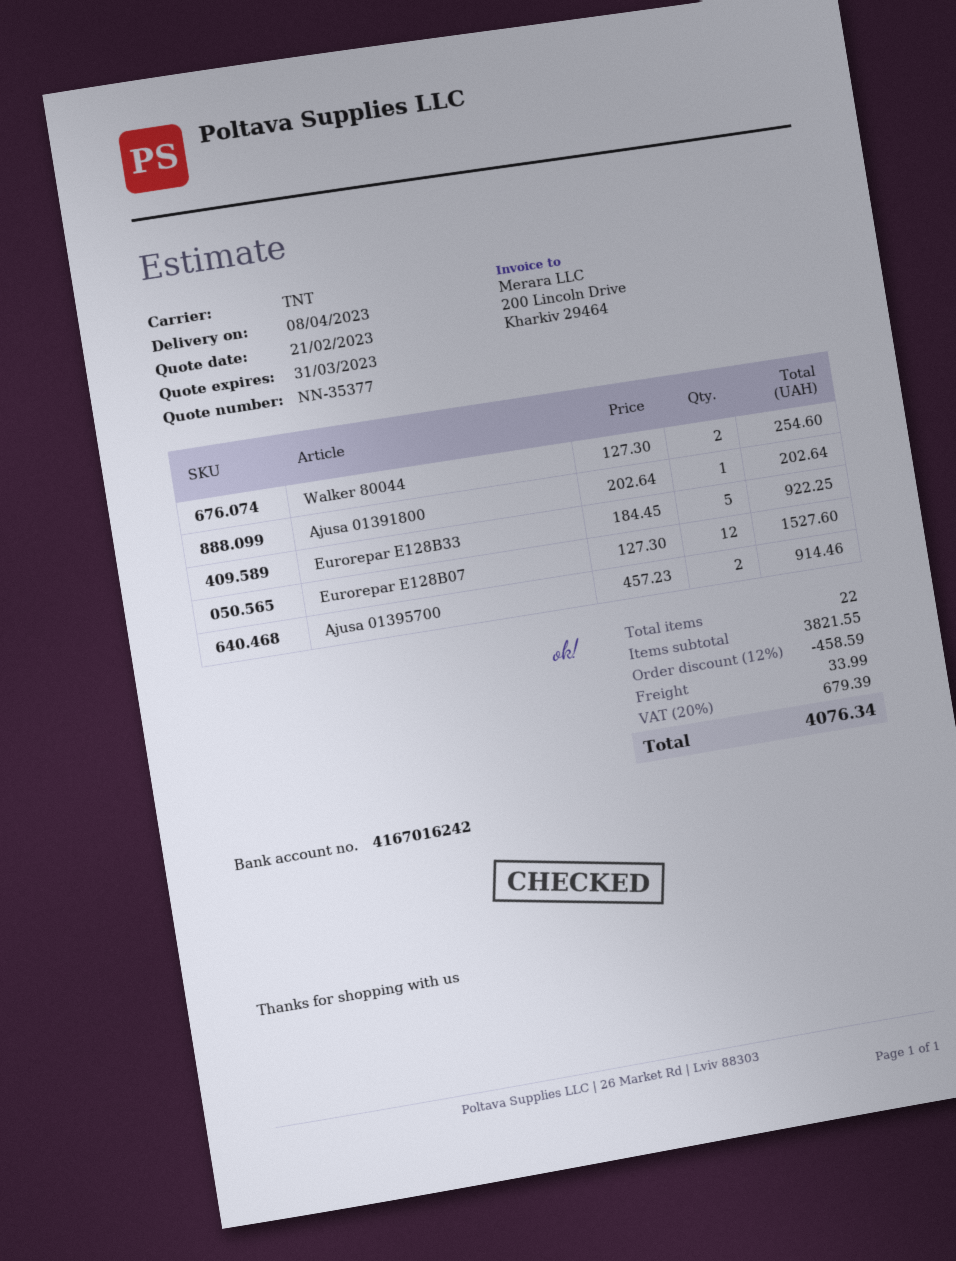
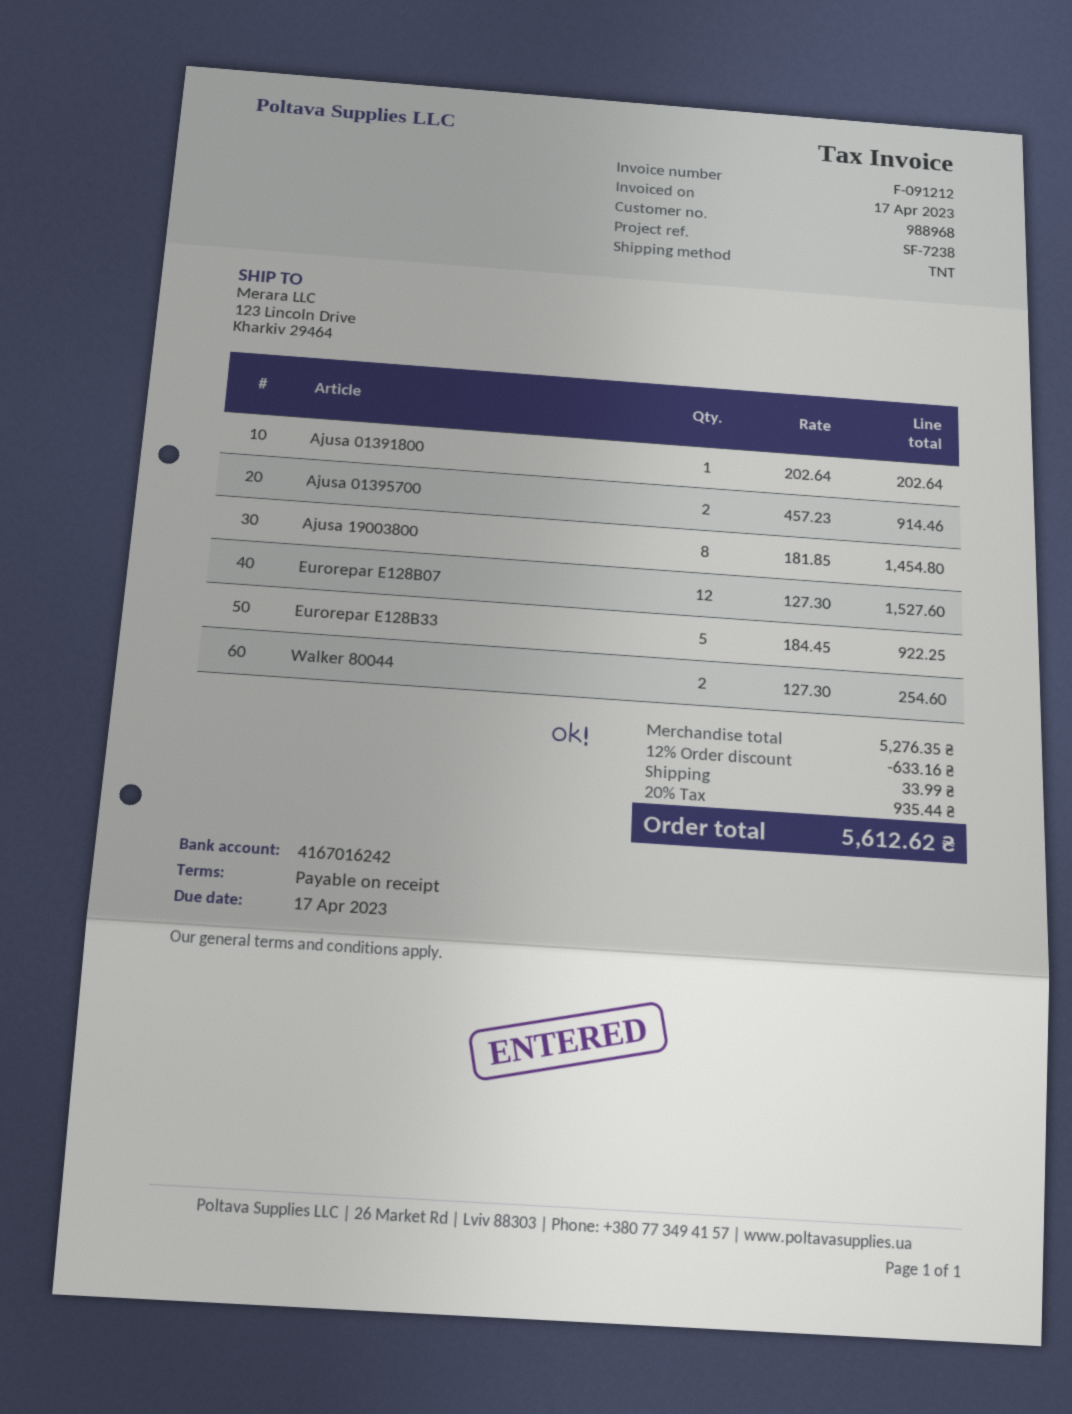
Ajusa 19003800: none -> 8 x 181.85 = 1454.80
subtotal: 3821.55 -> 5276.35
discount: 12% = 458.59 -> 12% = 633.16
tax: 20% = 679.39 -> 20% = 935.44
total: 4076.34 -> 5612.62

